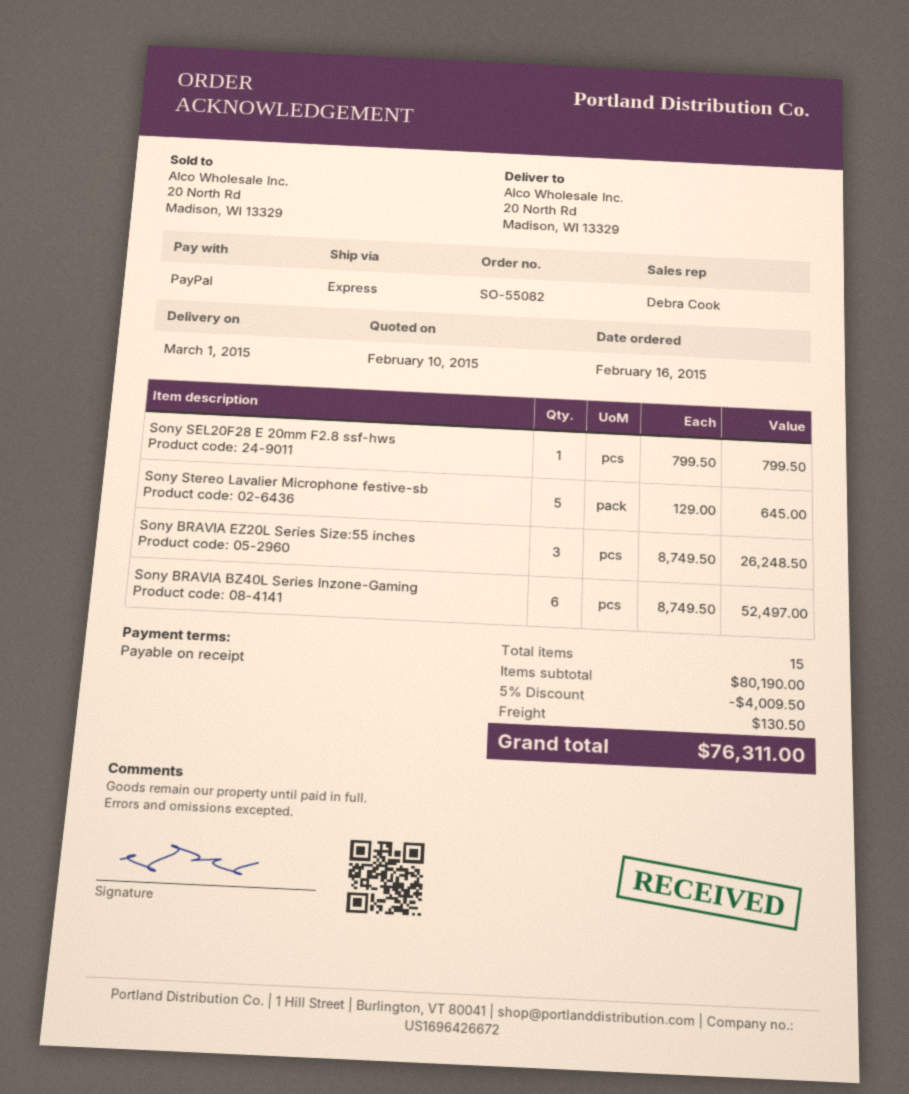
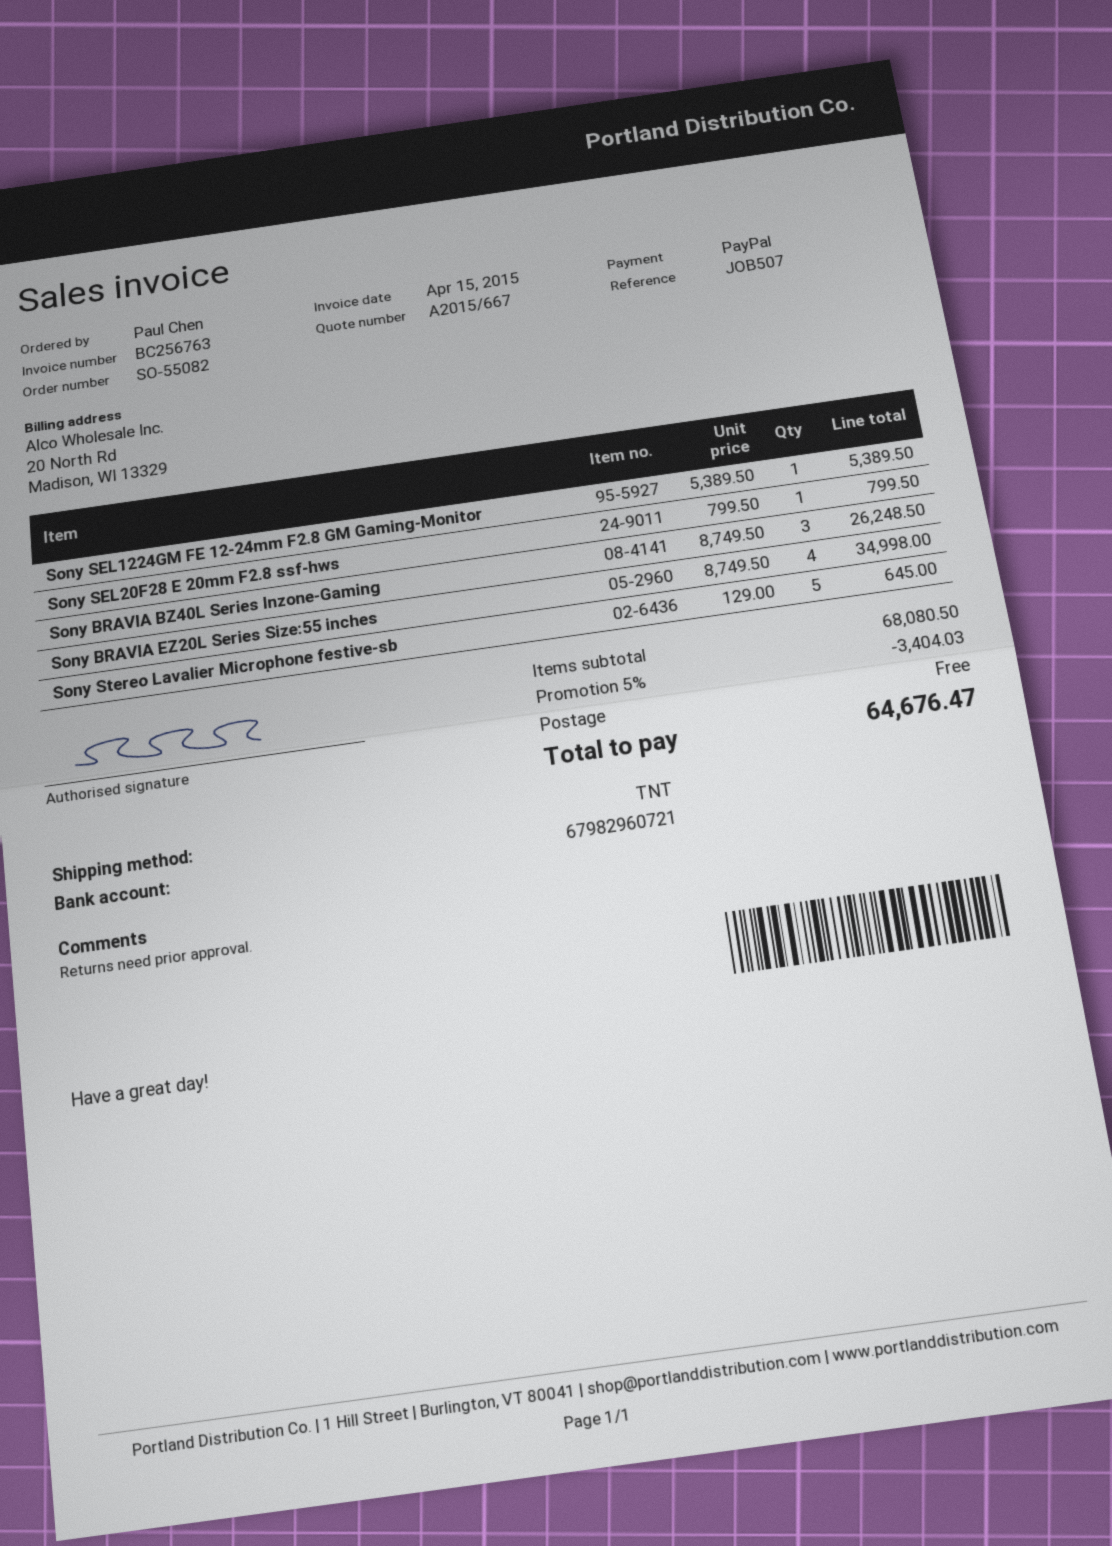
shipping method: express -> TNT
Sony BRAVIA EZ20L Series Size:55 inches: 3 x 8749.50 = 26248.50 -> 4 x 8749.50 = 34998.00
Sony BRAVIA BZ40L Series Inzone-Gaming: 6 x 8749.50 = 52497.00 -> 3 x 8749.50 = 26248.50
Sony SEL1224GM FE 12-24mm F2.8 GM Gaming-Monitor: none -> 1 x 5389.50 = 5389.50
subtotal: 80190.00 -> 68080.50
discount: 5% = 4009.50 -> 5% = 3404.03
shipping: 130.50 -> 0.00
total: 76311.00 -> 64676.47

